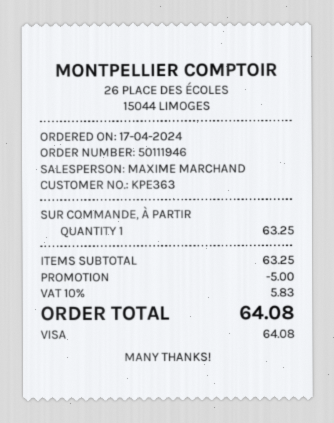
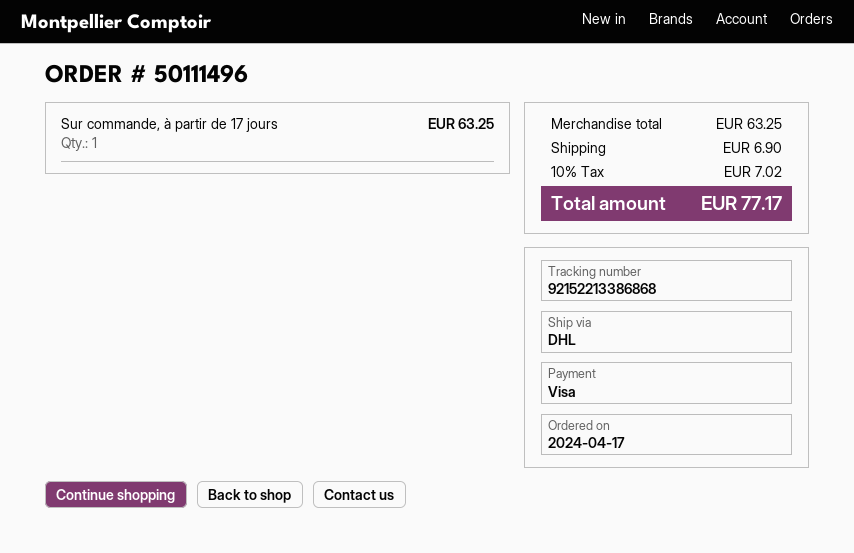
order number: 50111946 -> 50111496
discount: 5.00 -> none
shipping: none -> 6.90
tax: 10% = 5.83 -> 10% = 7.02
total: 64.08 -> 77.17

